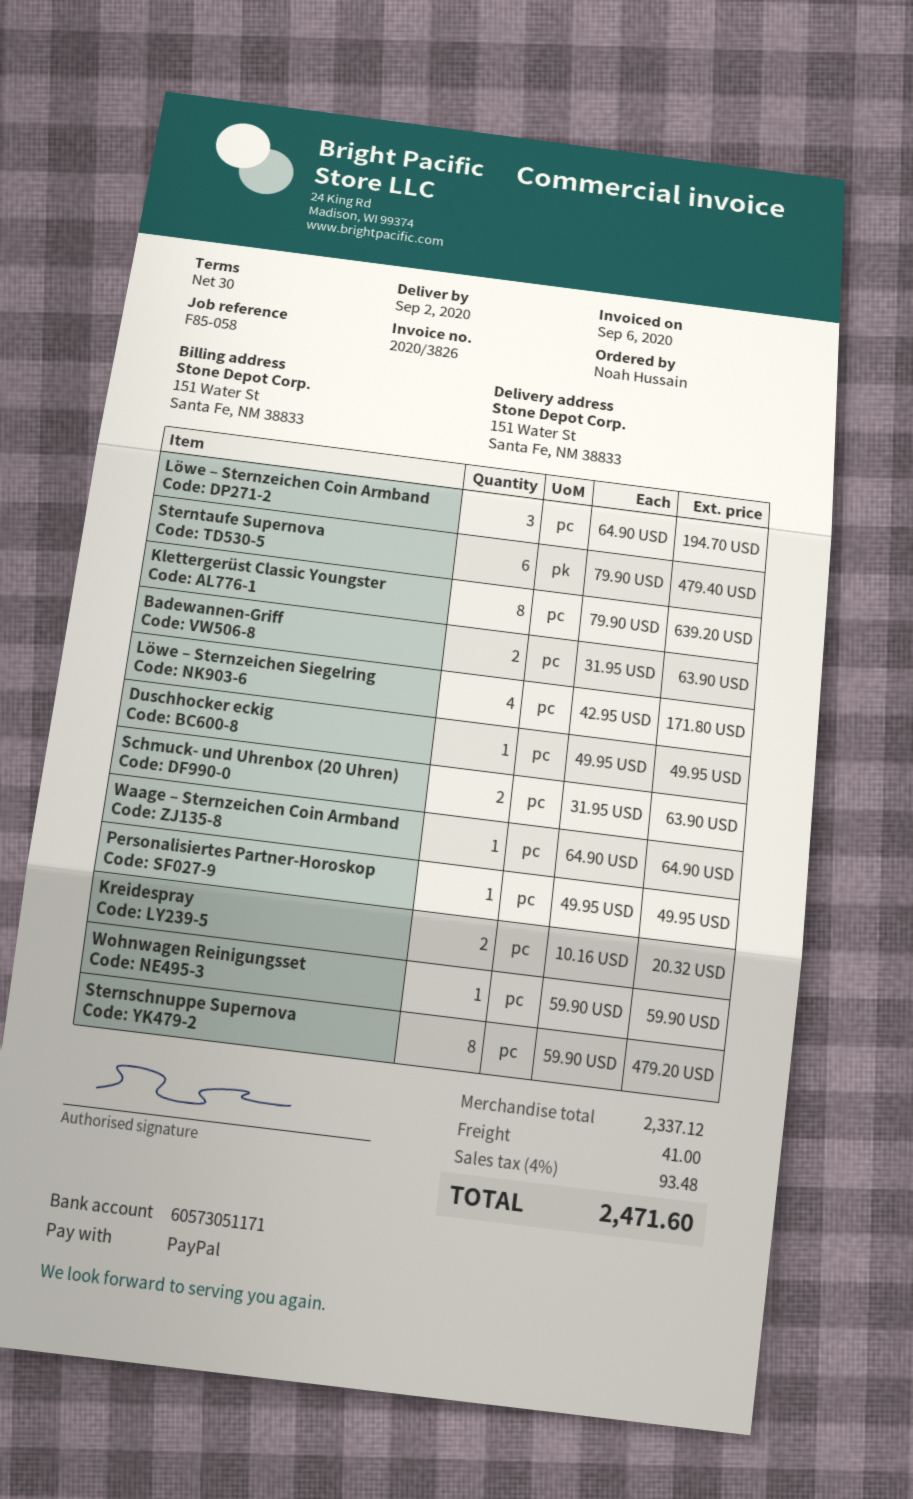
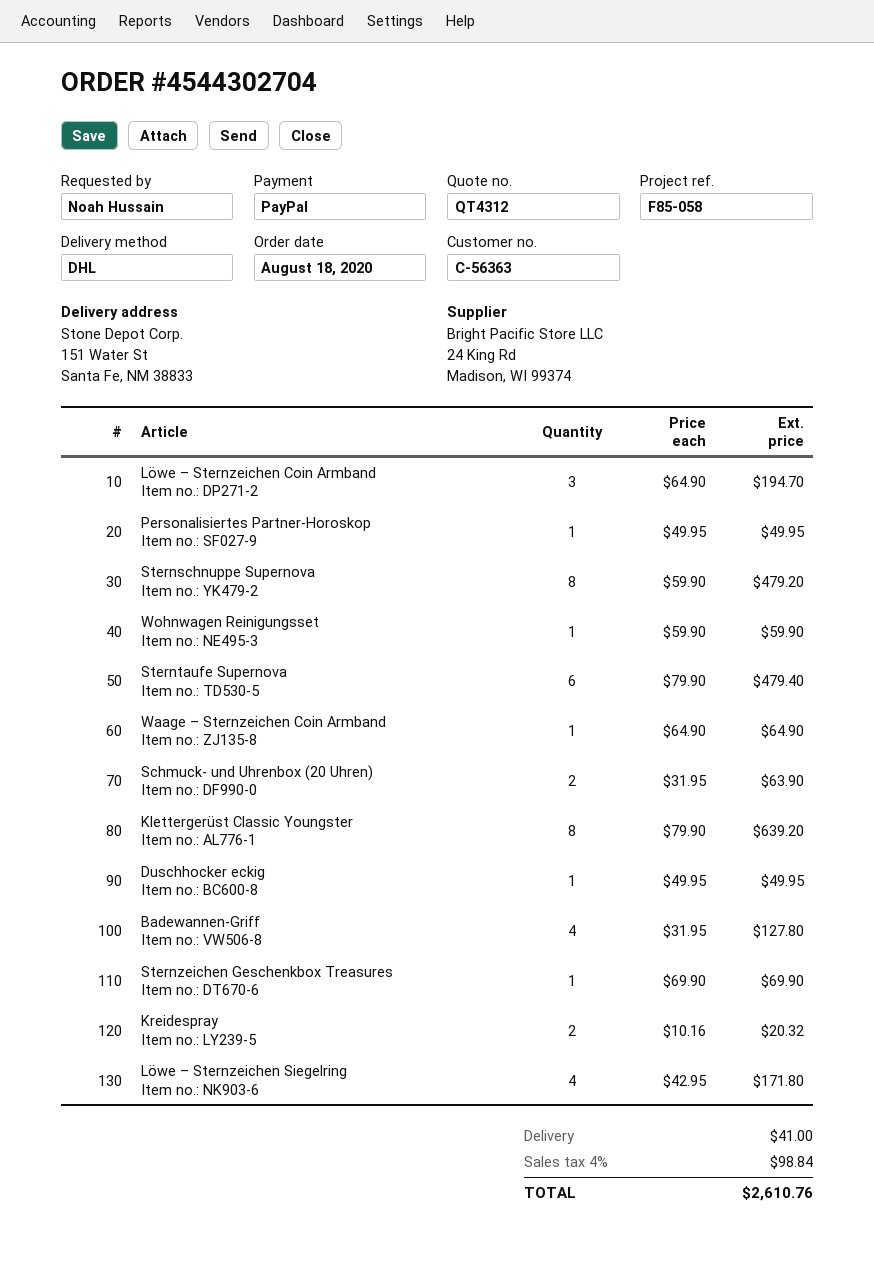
Badewannen-Griff: 2 x 31.95 = 63.90 -> 4 x 31.95 = 127.80
Sternzeichen Geschenkbox Treasures: none -> 1 x 69.90 = 69.90
tax: 4% = 93.48 -> 4% = 98.84
total: 2471.60 -> 2610.76

